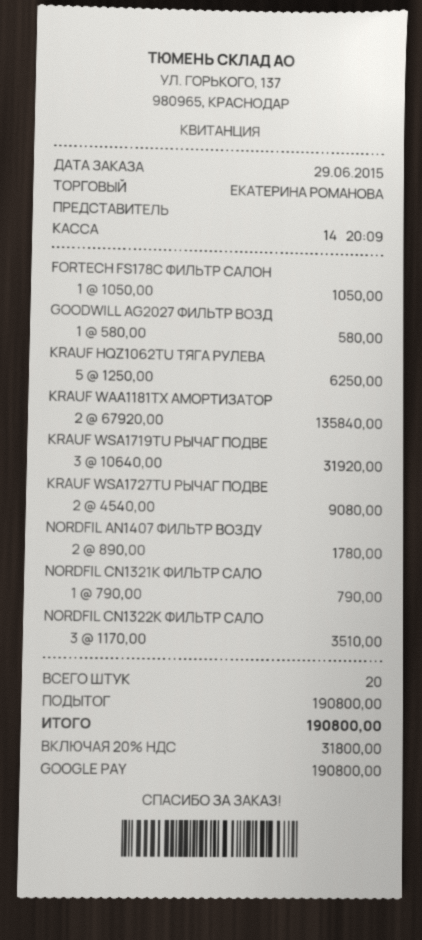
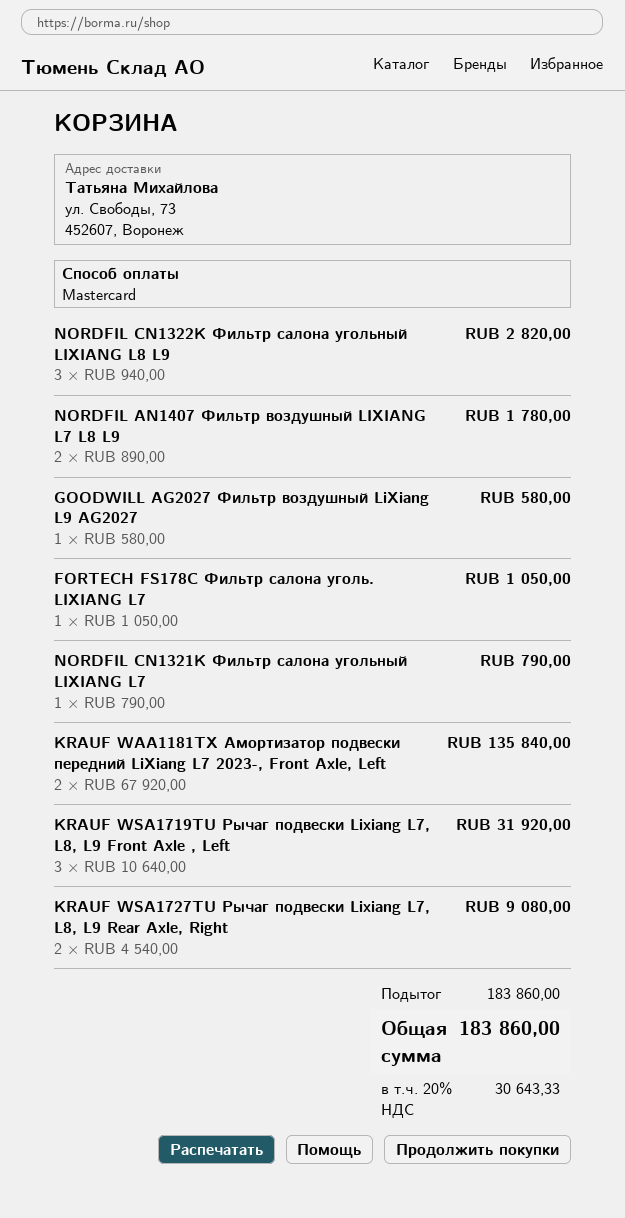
payment method: Google Pay -> Mastercard
KRAUF HQZ1062TU ТЯГА РУЛЕВА: 5 x 1250.00 = 6250.00 -> none
NORDFIL CN1322K ФИЛЬТР САЛО: 3 x 1170.00 = 3510.00 -> 3 x 940.00 = 2820.00
subtotal: 190800.00 -> 183860.00
tax: 20% = 31800.00 -> 20% = 30643.33
total: 190800.00 -> 183860.00

